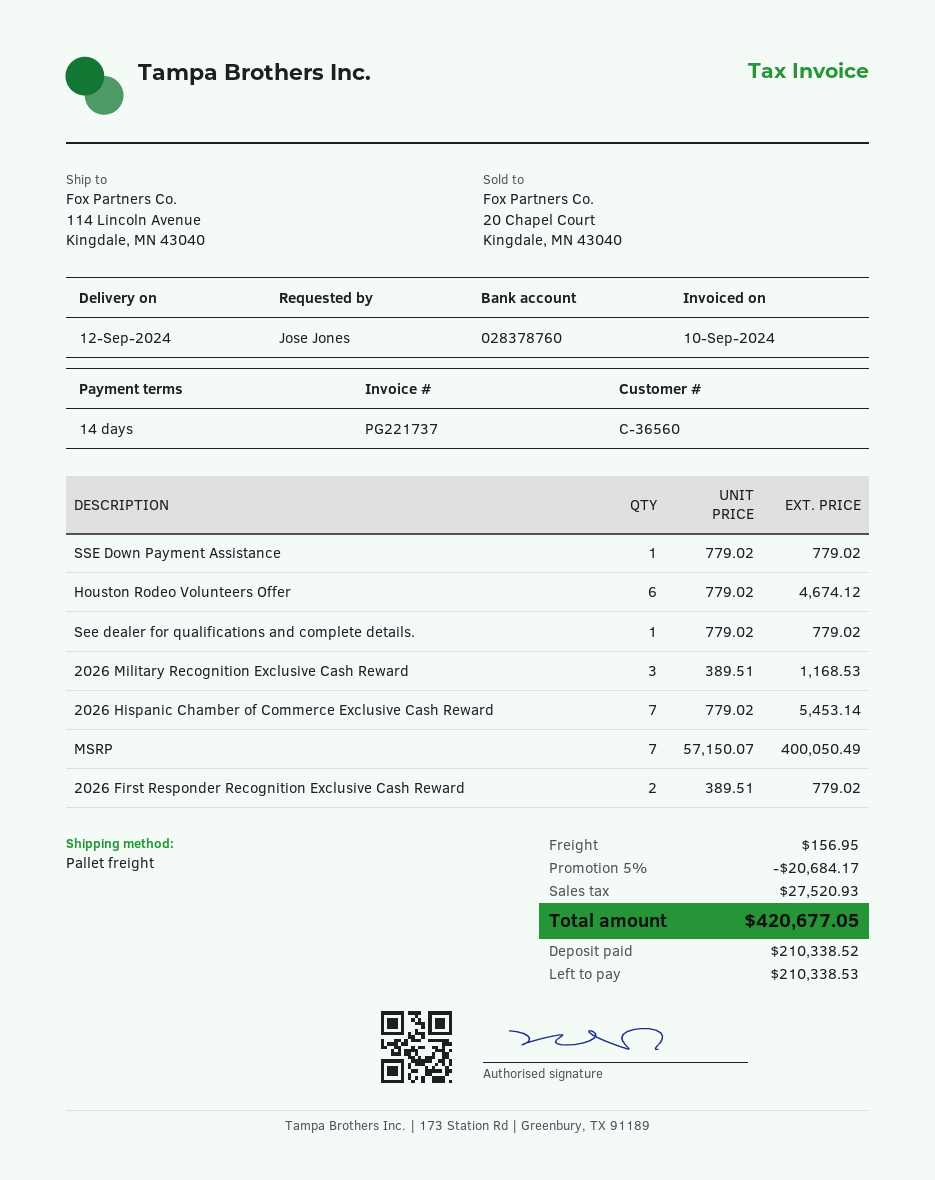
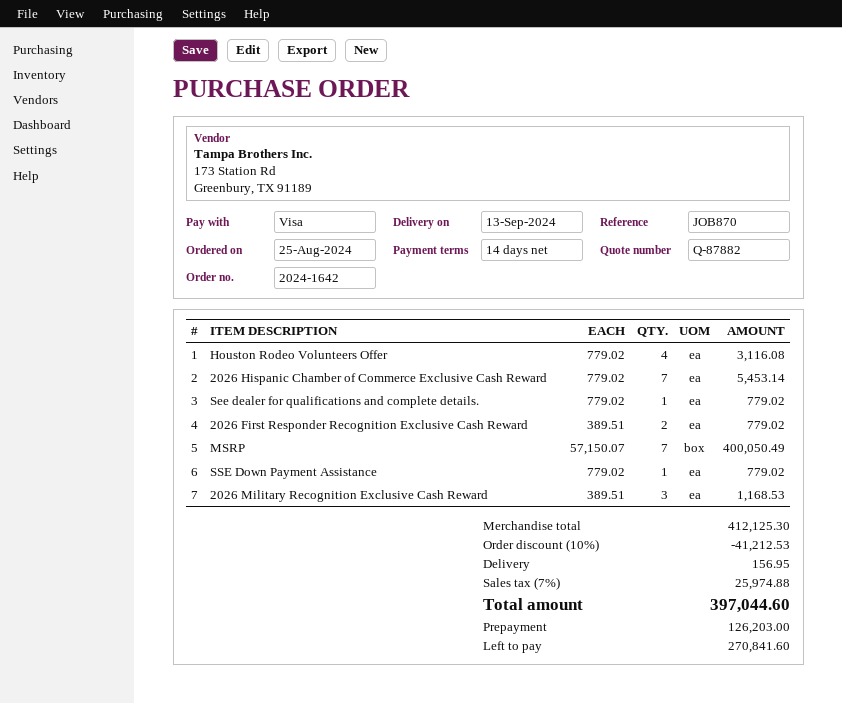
delivery date: 2024-09-12 -> 2024-09-13
Houston Rodeo Volunteers Offer: 6 x 779.02 = 4674.12 -> 4 x 779.02 = 3116.08
discount: 5% = 20684.17 -> 10% = 41212.53
tax: 27520.93 -> 25974.88
total: 420677.05 -> 397044.60
deposit: 210338.52 -> 126203.00
balance: 210338.53 -> 270841.60

